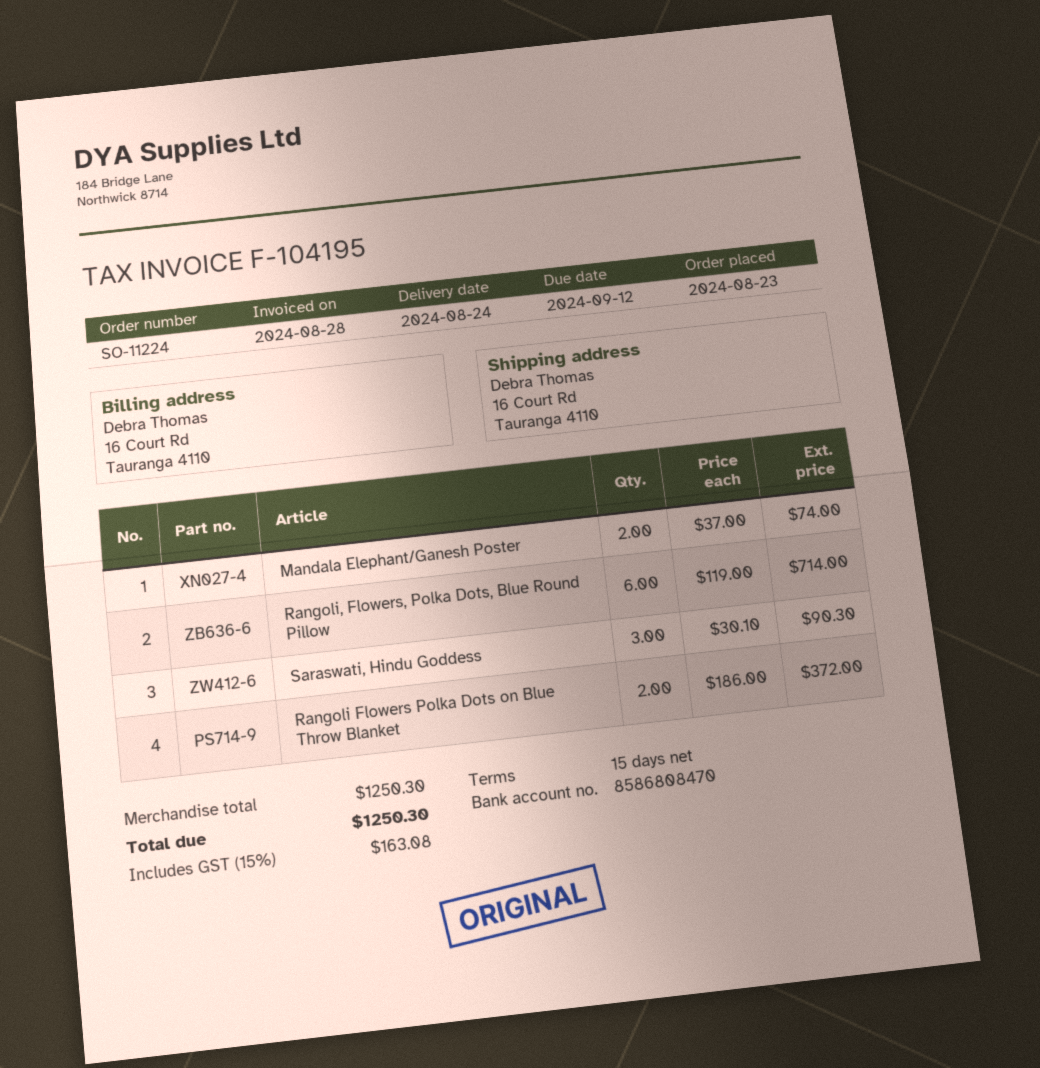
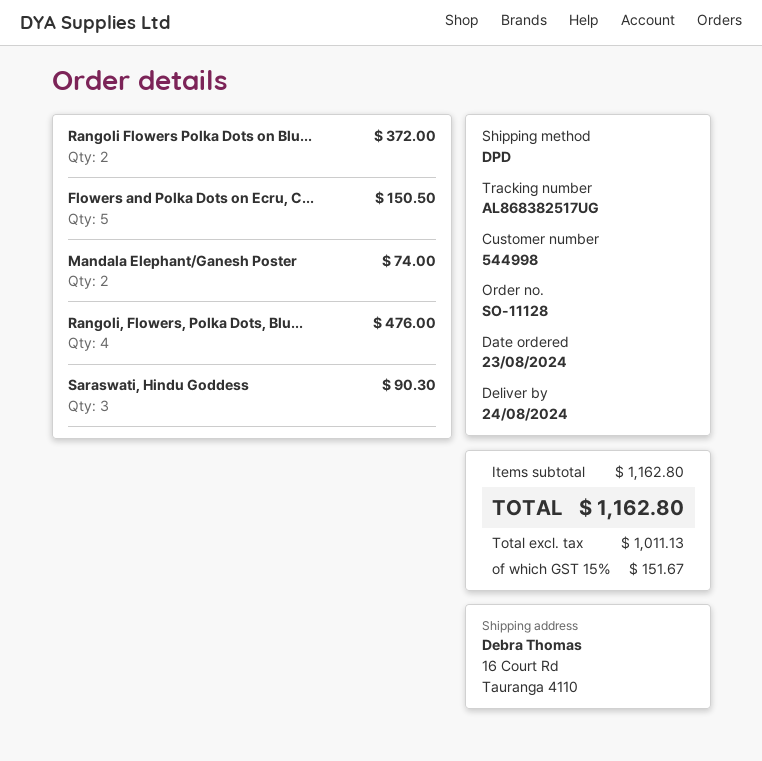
order number: SO-11224 -> SO-11128
Rangoli, Flowers, Polka Dots, Blue Round Pillow: 6 for 714.00 -> 4 for 476.00
Flowers and Polka Dots on Ecru, C...: none -> 5 for 150.50
subtotal: 1250.30 -> 1162.80
tax: 15% = 163.08 -> 15% = 151.67
total: 1250.30 -> 1162.80

